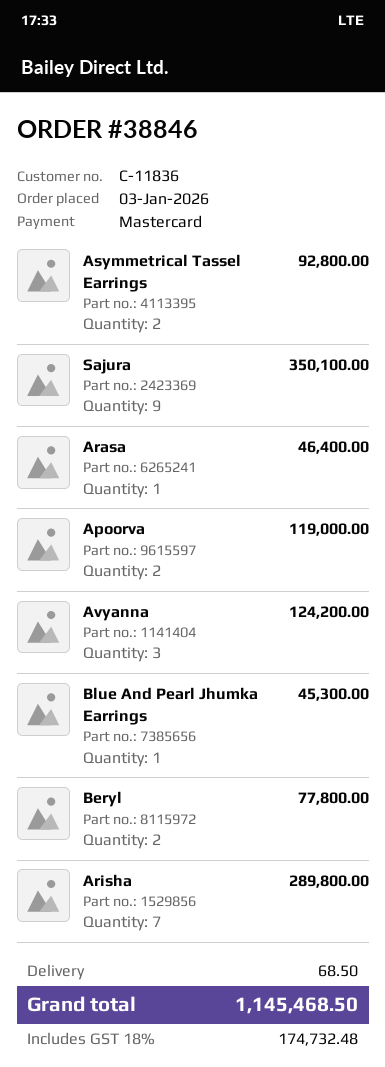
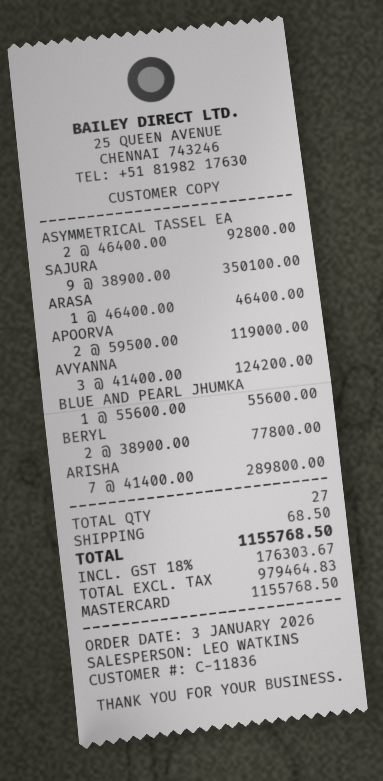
Blue And Pearl Jhumka Earrings: 1 for 45300.00 -> 1 for 55600.00
tax: 18% = 174732.48 -> 18% = 176303.67
total: 1145468.50 -> 1155768.50

